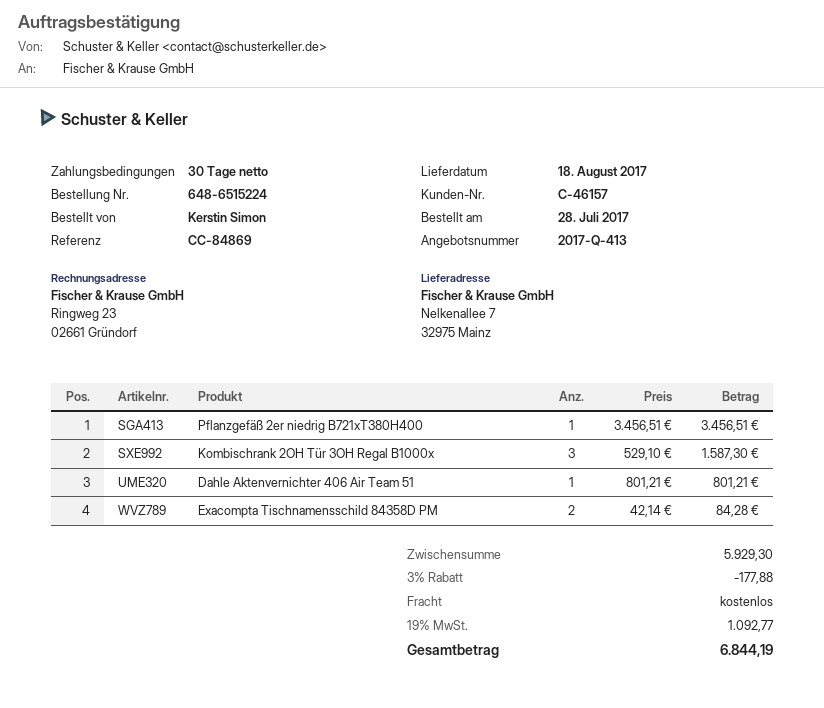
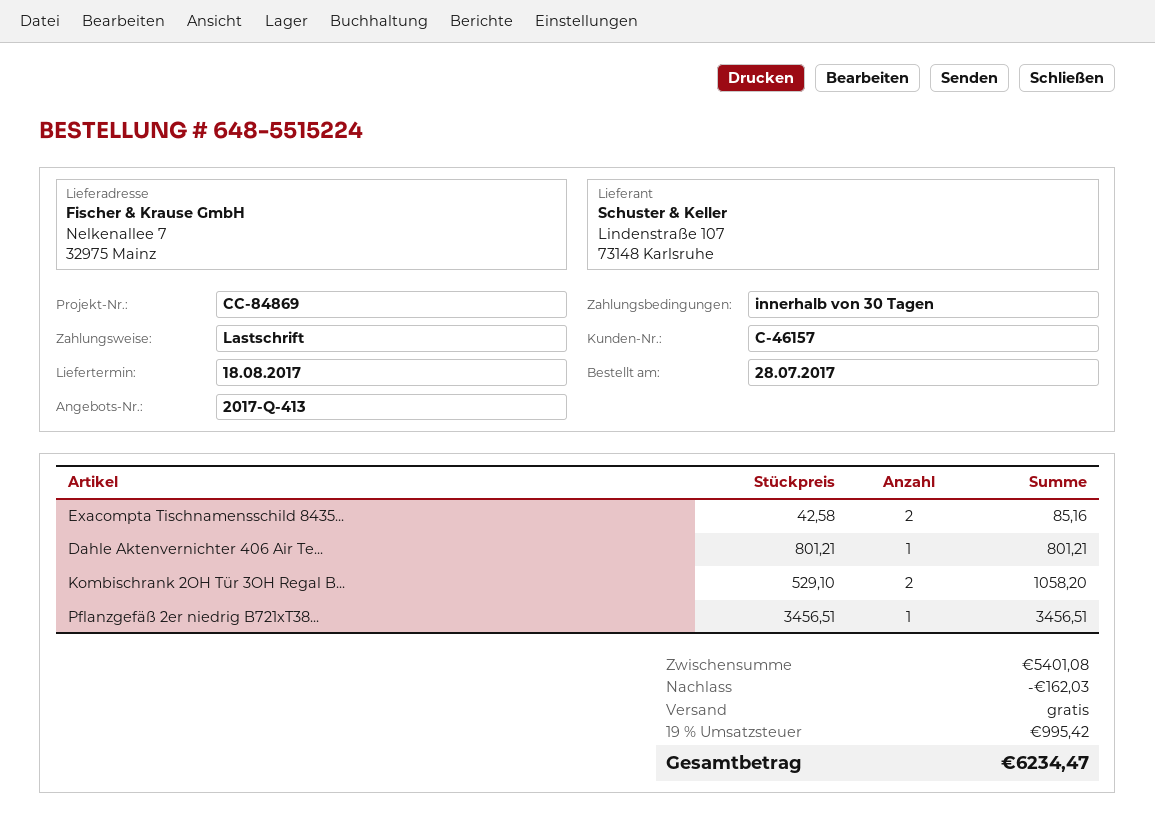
order number: 648-6515224 -> 648-5515224
Kombischrank 2OH Tür 3OH Regal B1000x: 3 x 529.10 = 1587.30 -> 2 x 529.10 = 1058.20
Exacompta Tischnamensschild 84358D PM: 2 x 42.14 = 84.28 -> 2 x 42.58 = 85.16
subtotal: 5929.30 -> 5401.08
discount: 177.88 -> 162.03
tax: 19% = 1092.77 -> 19% = 995.42
total: 6844.19 -> 6234.47

